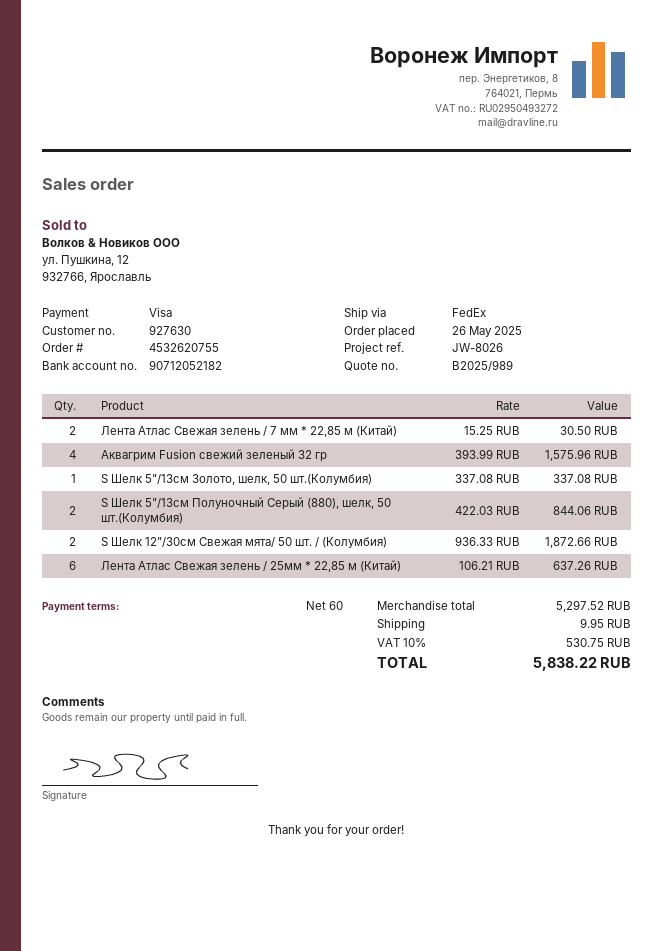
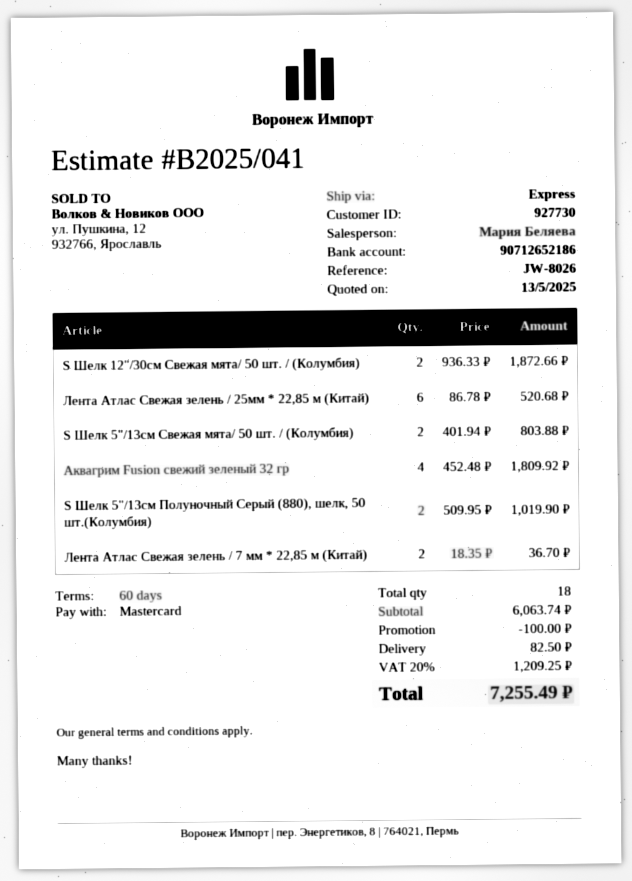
quote number: B2025/989 -> B2025/041
customer number: 927630 -> 927730
payment method: Visa -> Mastercard
bank account: 90712052182 -> 90712652186
shipping method: FedEx -> express
Лента Атлас Свежая зелень / 7 мм * 22,85 м (Китай): 2 x 15.25 = 30.50 -> 2 x 18.35 = 36.70
Аквагрим Fusion свежий зеленый 32 гр: 4 x 393.99 = 1575.96 -> 4 x 452.48 = 1809.92
S Шелк 5"/13см Золото, шелк, 50 шт.(Колумбия): 1 x 337.08 = 337.08 -> none
S Шелк 5"/13см Полуночный Серый (880), шелк, 50 шт.(Колумбия): 2 x 422.03 = 844.06 -> 2 x 509.95 = 1019.90
Лента Атлас Свежая зелень / 25мм * 22,85 м (Китай): 6 x 106.21 = 637.26 -> 6 x 86.78 = 520.68
S Шелк 5"/13см Свежая мята/ 50 шт. / (Колумбия): none -> 2 x 401.94 = 803.88
subtotal: 5297.52 -> 6063.74
discount: none -> 100.00
shipping: 9.95 -> 82.50
tax: 10% = 530.75 -> 20% = 1209.25
total: 5838.22 -> 7255.49

